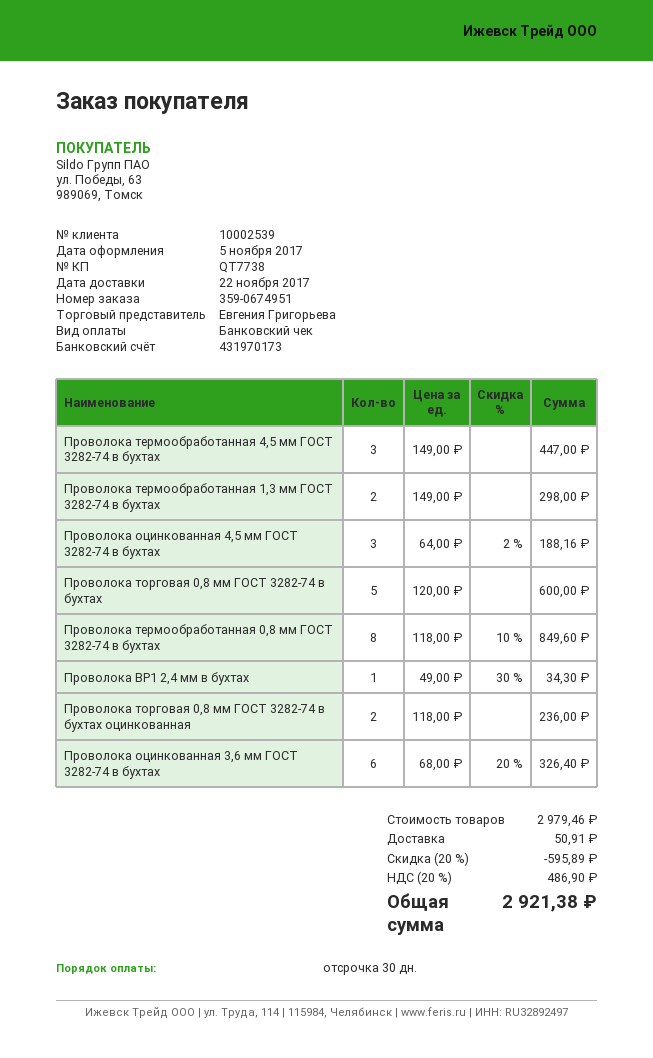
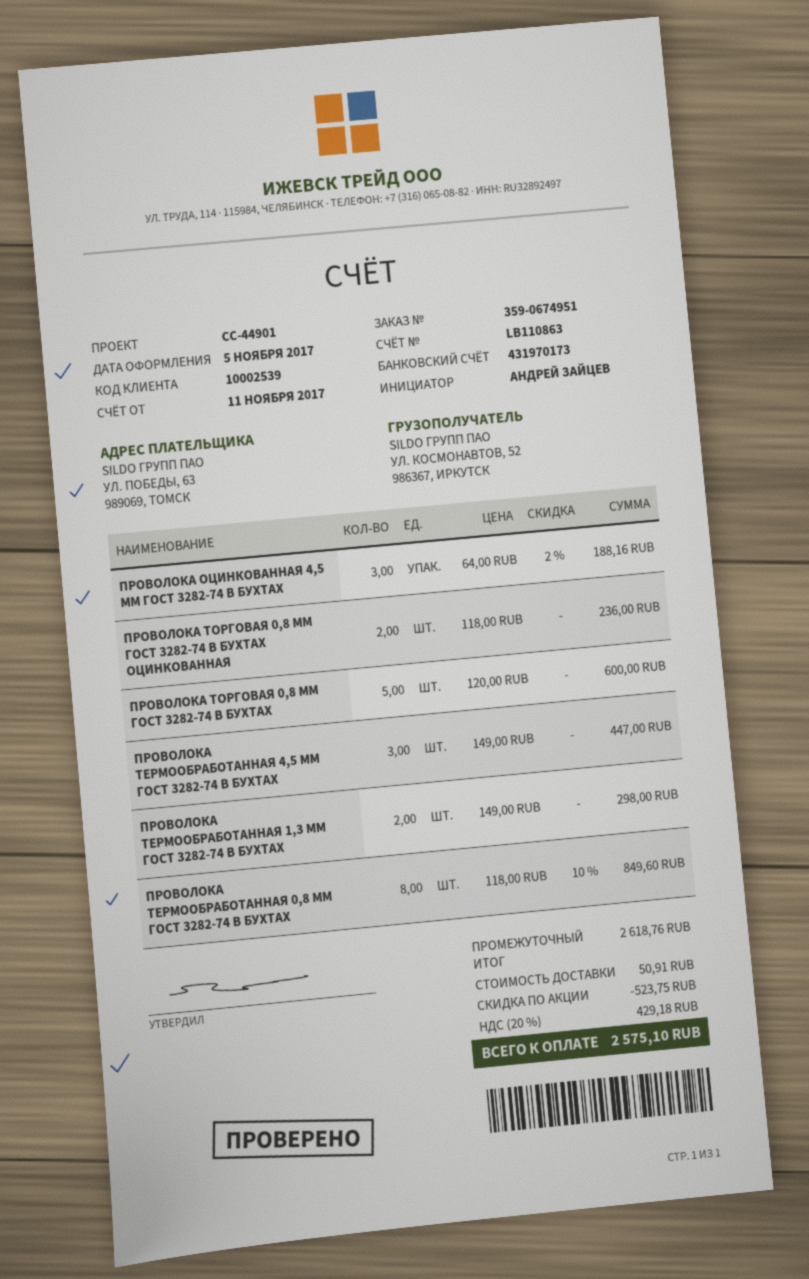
Проволока ВР1 2,4 мм в бухтах: 1 x 49.00 - 30% = 34.30 -> none
Проволока оцинкованная 3,6 мм ГОСТ 3282-74 в бухтах: 6 x 68.00 - 20% = 326.40 -> none
subtotal: 2979.46 -> 2618.76
discount: 595.89 -> 523.75
tax: 20% = 486.90 -> 20% = 429.18
total: 2921.38 -> 2575.10

